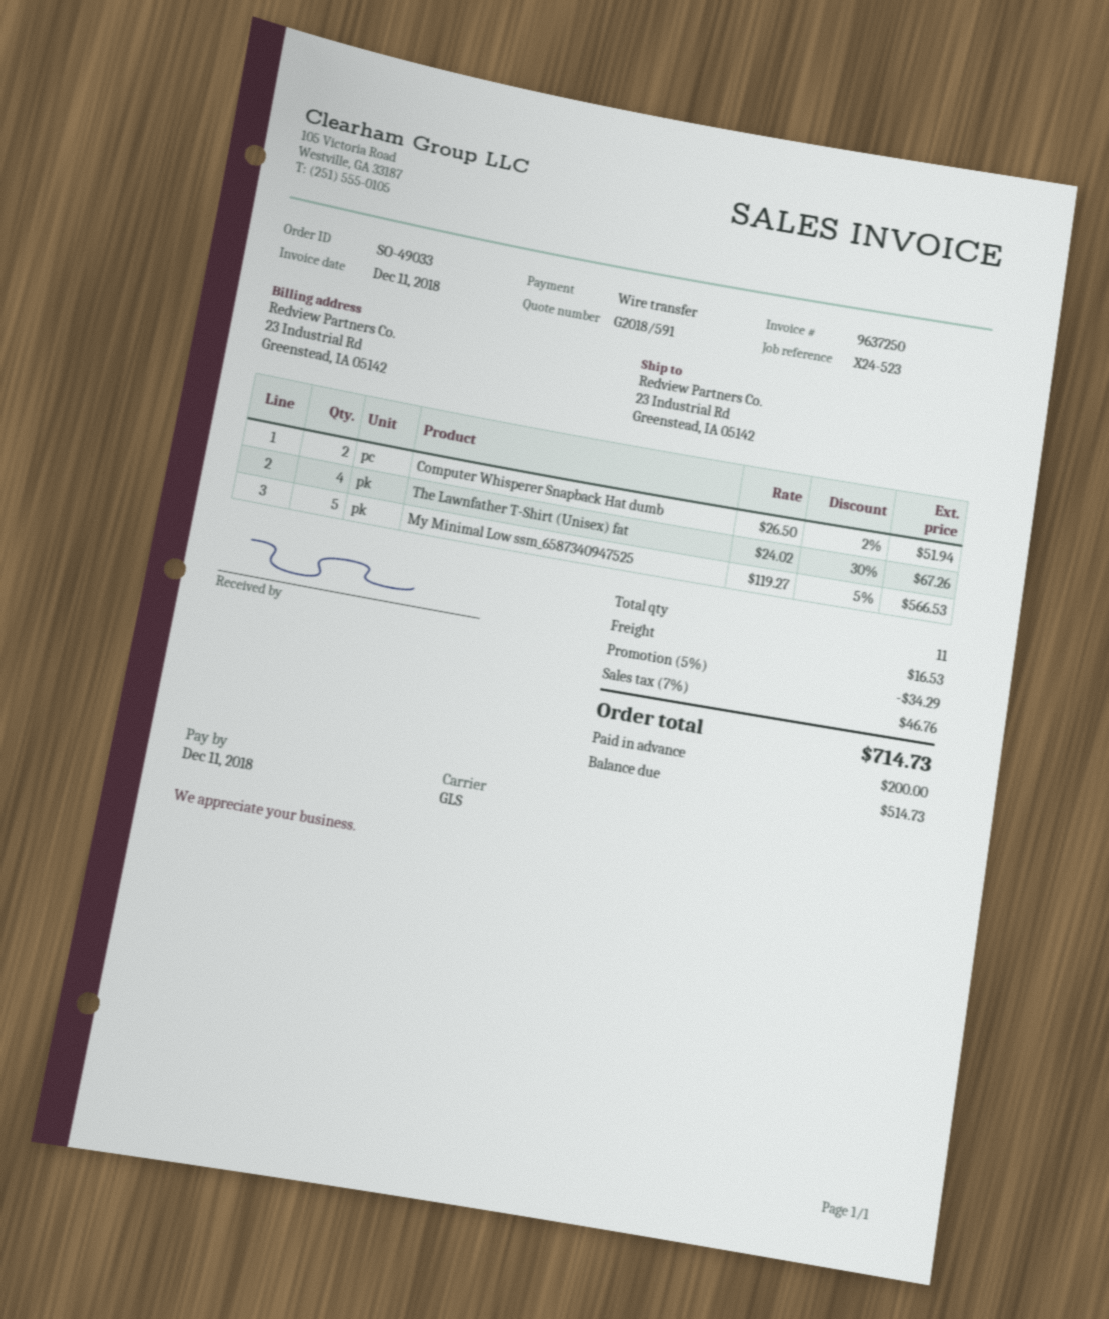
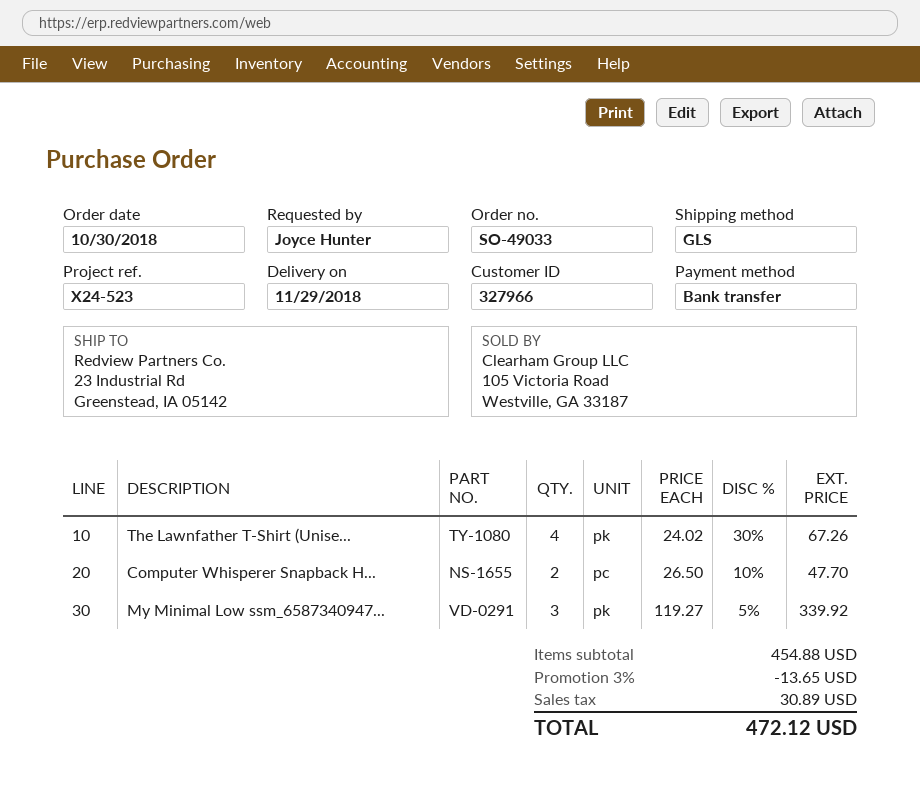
Computer Whisperer Snapback Hat dumb: 2 x 26.50 - 2% = 51.94 -> 2 x 26.50 - 10% = 47.70
My Minimal Low ssm_6587340947525: 5 x 119.27 - 5% = 566.53 -> 3 x 119.27 - 5% = 339.92
discount: 5% = 34.29 -> 3% = 13.65
shipping: 16.53 -> none
tax: 46.76 -> 30.89
total: 714.73 -> 472.12

